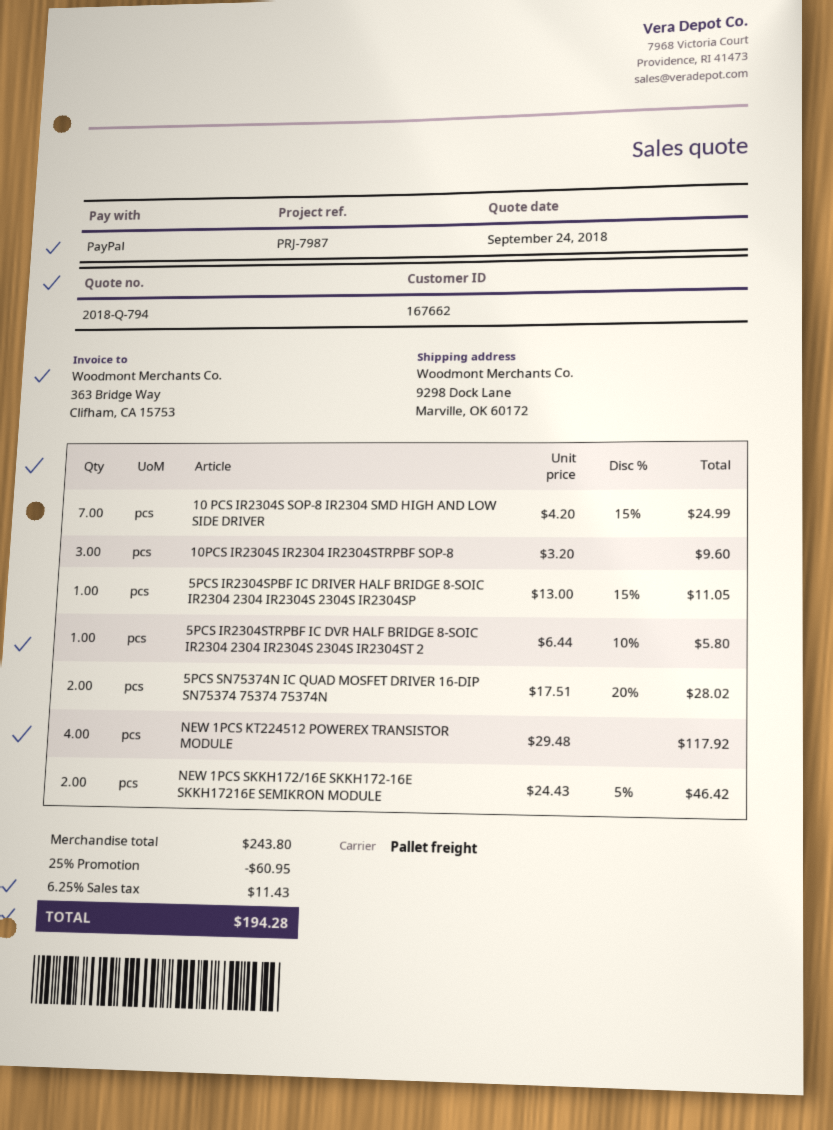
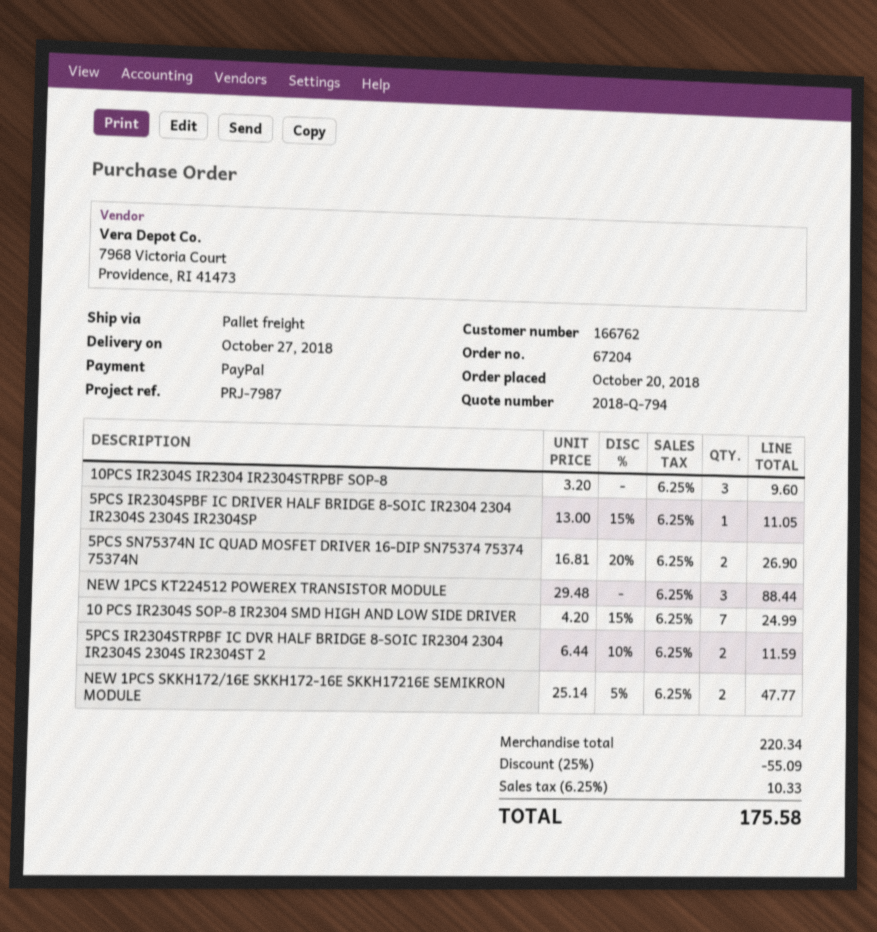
customer number: 167662 -> 166762
5PCS IR2304STRPBF IC DVR HALF BRIDGE 8-SOIC IR2304 2304 IR2304S 2304S IR2304ST 2: 1 x 6.44 - 10% = 5.80 -> 2 x 6.44 - 10% = 11.59
5PCS SN75374N IC QUAD MOSFET DRIVER 16-DIP SN75374 75374 75374N: 2 x 17.51 - 20% = 28.02 -> 2 x 16.81 - 20% = 26.90
NEW 1PCS KT224512 POWEREX TRANSISTOR MODULE: 4 x 29.48 = 117.92 -> 3 x 29.48 = 88.44
NEW 1PCS SKKH172/16E SKKH172-16E SKKH17216E SEMIKRON MODULE: 2 x 24.43 - 5% = 46.42 -> 2 x 25.14 - 5% = 47.77
subtotal: 243.80 -> 220.34
discount: 25% = 60.95 -> 25% = 55.09
tax: 6.25% = 11.43 -> 6.25% = 10.33
total: 194.28 -> 175.58

